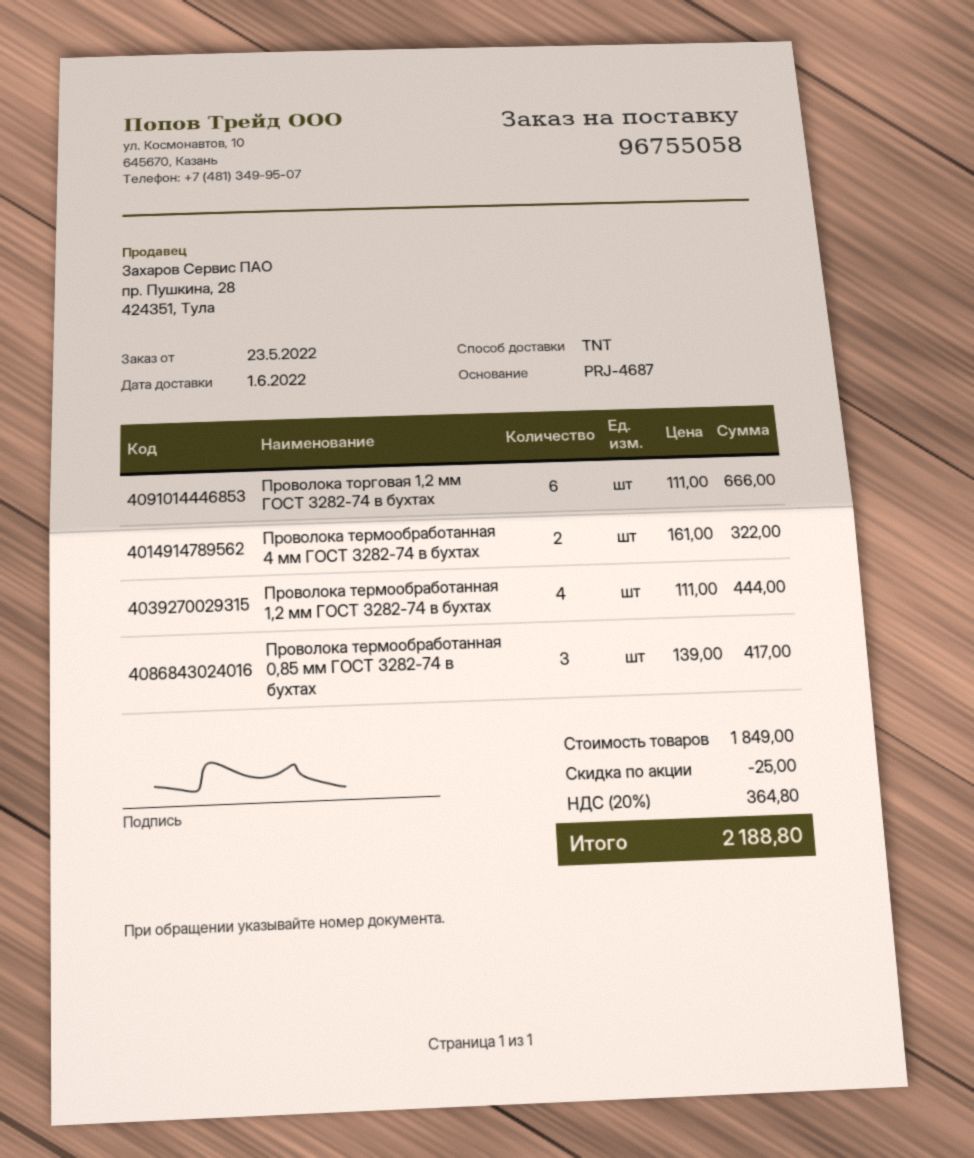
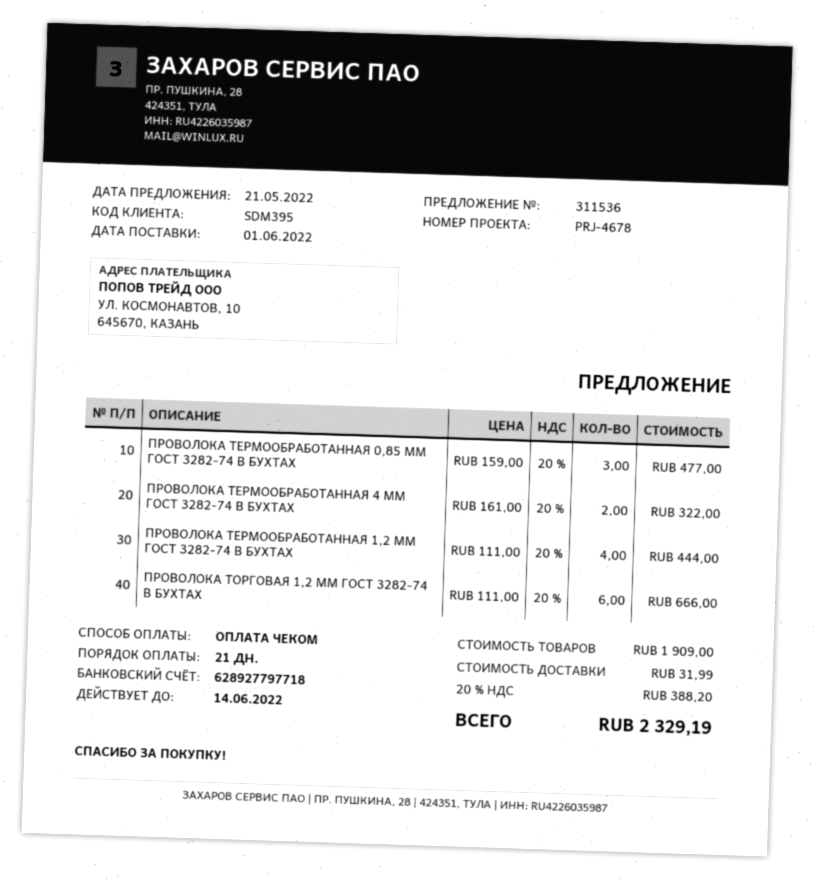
reference: PRJ-4687 -> PRJ-4678
Проволока термообработанная 0,85 мм ГОСТ 3282-74 в бухтах: 3 x 139.00 = 417.00 -> 3 x 159.00 = 477.00
subtotal: 1849.00 -> 1909.00
discount: 25.00 -> none
shipping: none -> 31.99
tax: 20% = 364.80 -> 20% = 388.20
total: 2188.80 -> 2329.19

